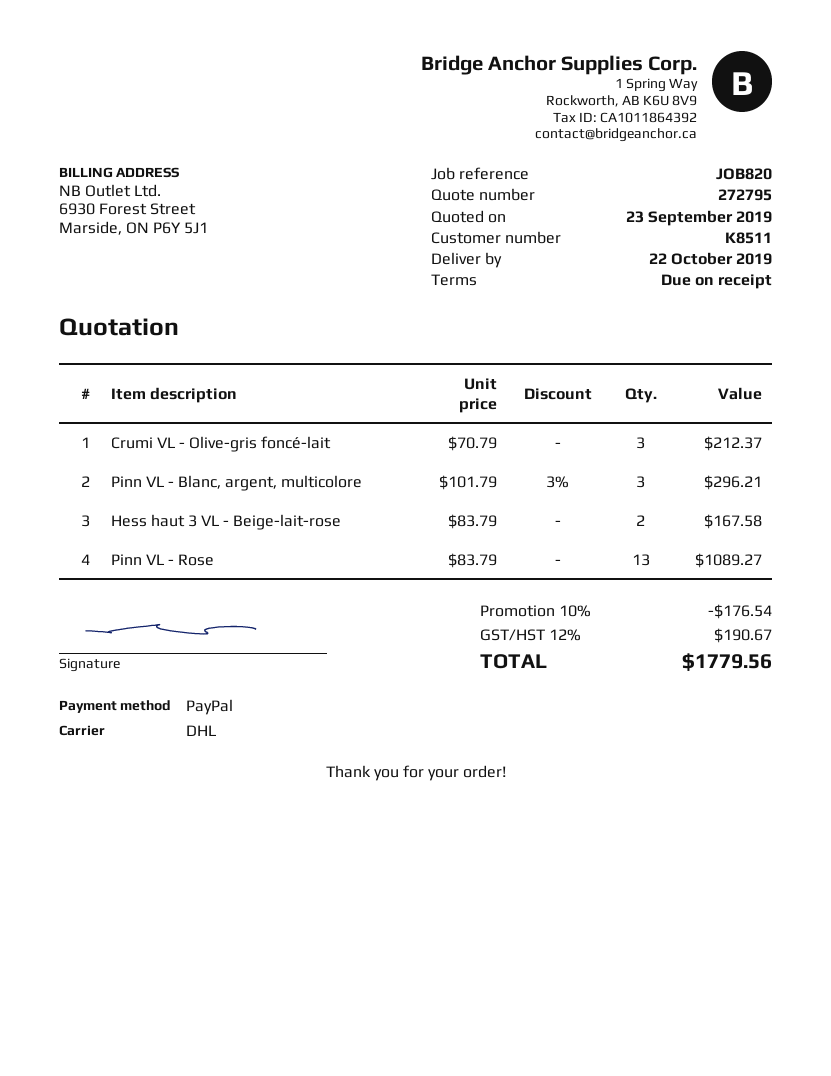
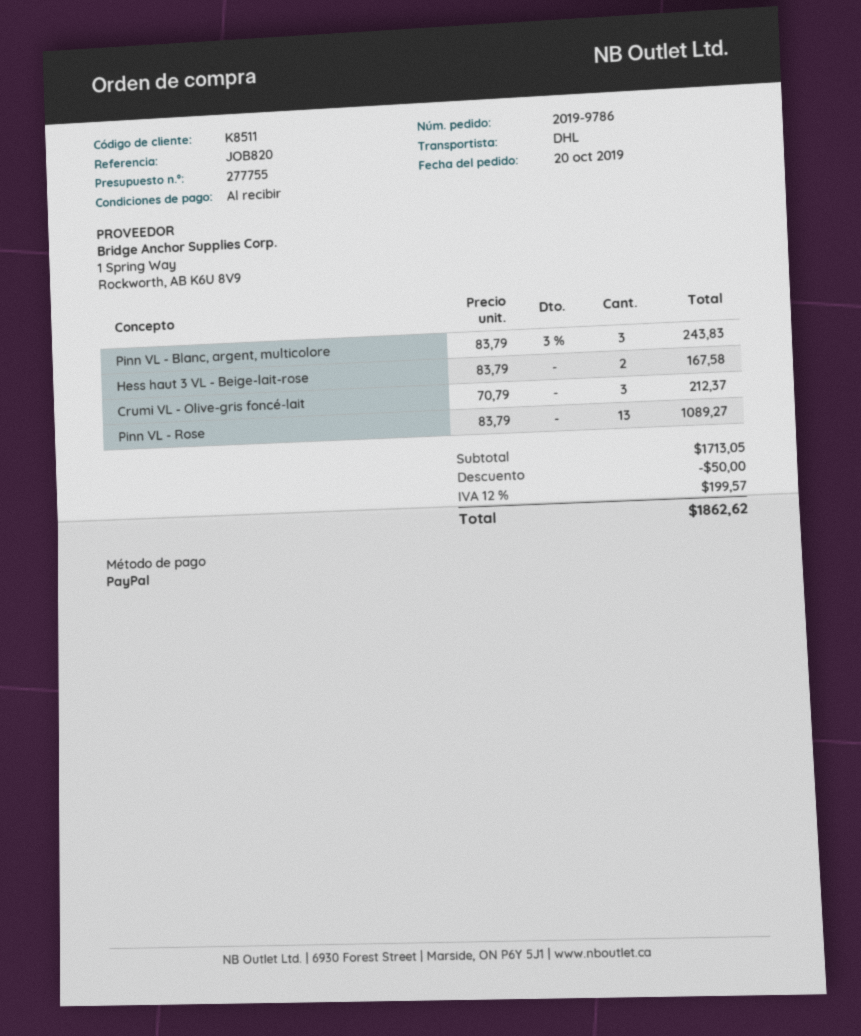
quote number: 272795 -> 277755
Pinn VL - Blanc, argent, multicolore: 3 x 101.79 - 3% = 296.21 -> 3 x 83.79 - 3% = 243.83
discount: 176.54 -> 50.00
tax: 12% = 190.67 -> 12% = 199.57
total: 1779.56 -> 1862.62

